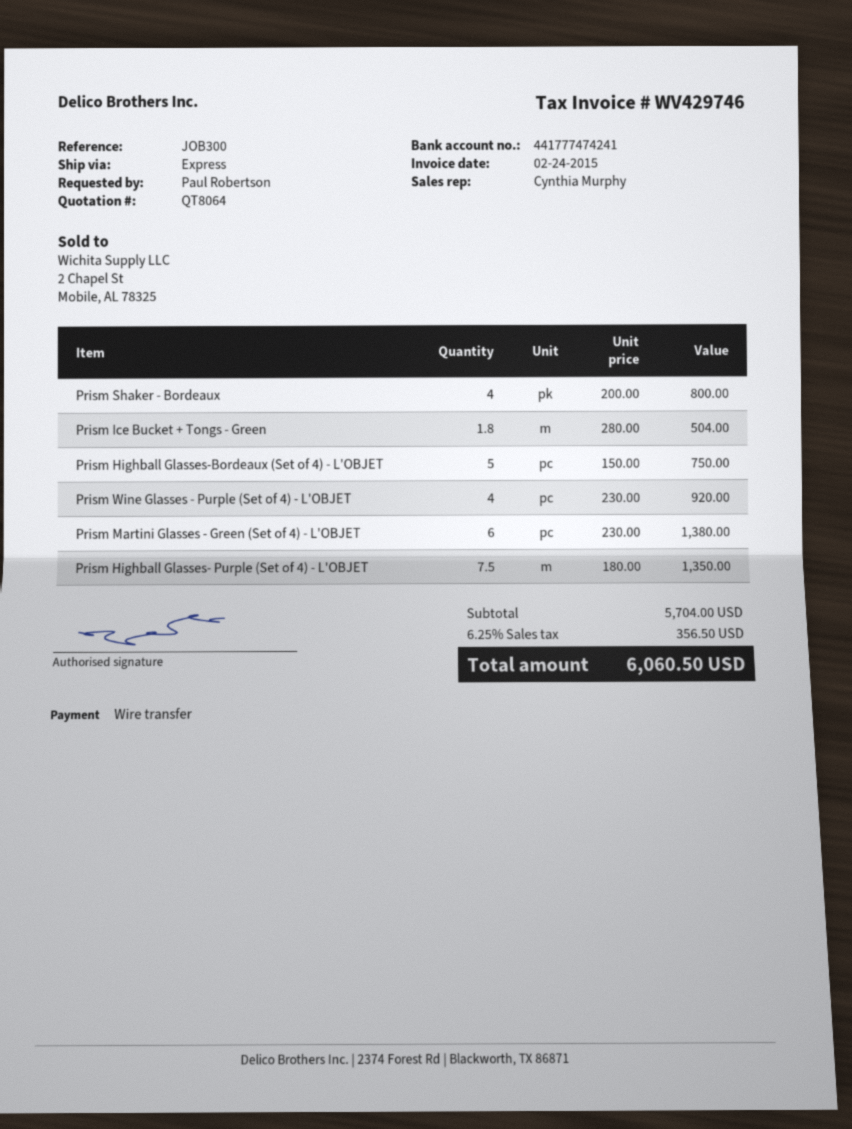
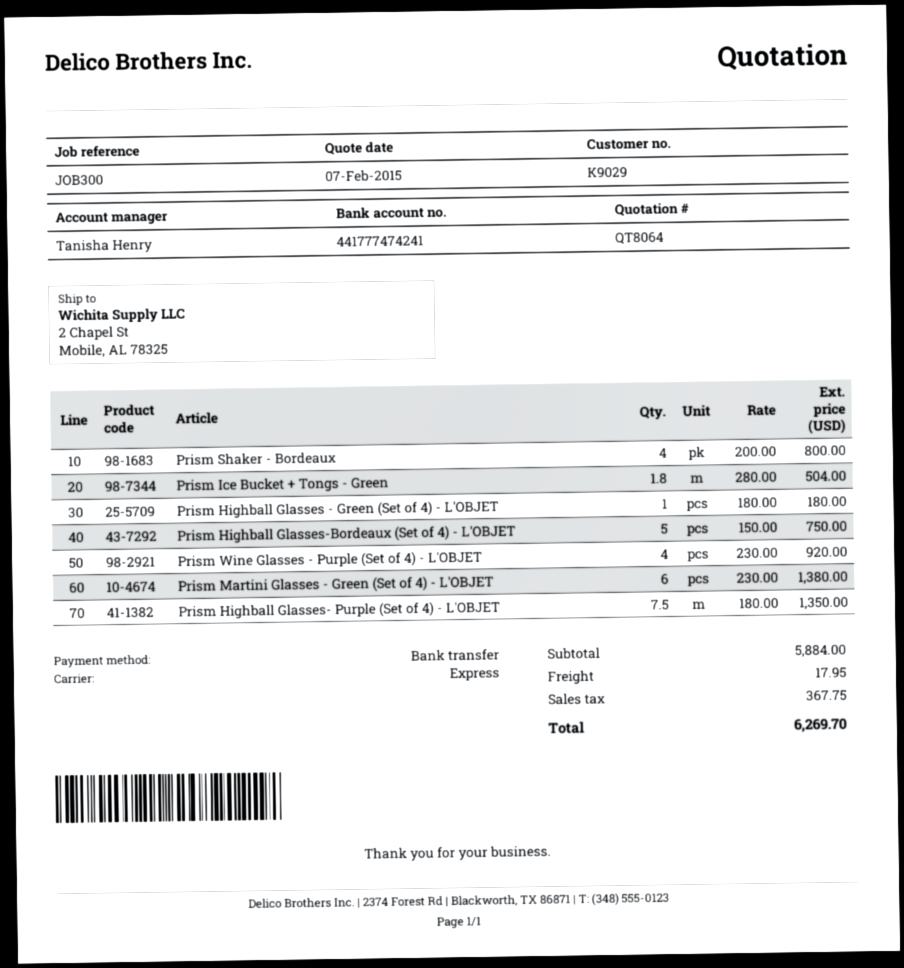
sales rep: Cynthia Murphy -> Tanisha Henry
Prism Highball Glasses - Green (Set of 4) - L'OBJET: none -> 1 x 180.00 = 180.00
subtotal: 5704.00 -> 5884.00
shipping: none -> 17.95
tax: 356.50 -> 367.75
total: 6060.50 -> 6269.70

